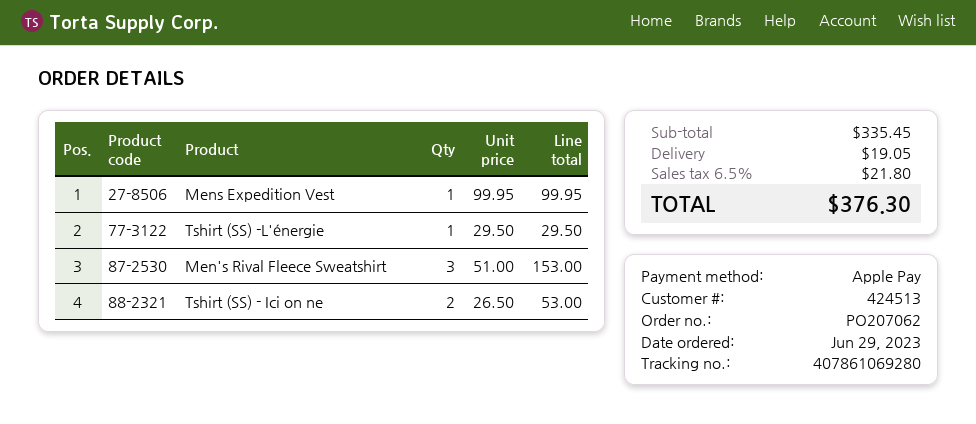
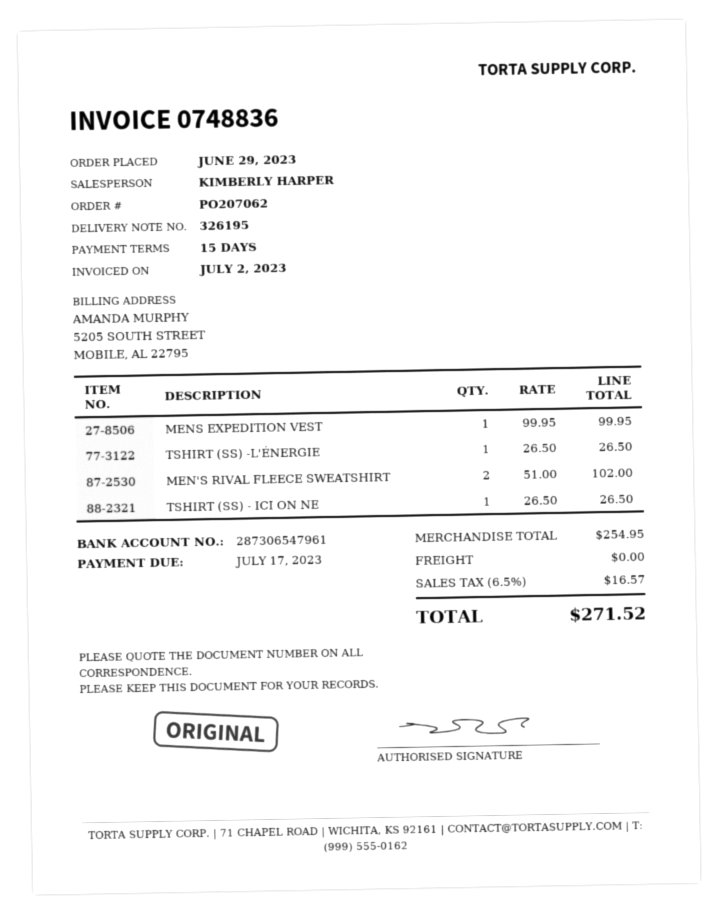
Tshirt (SS) -L'énergie: 1 x 29.50 = 29.50 -> 1 x 26.50 = 26.50
Men's Rival Fleece Sweatshirt: 3 x 51.00 = 153.00 -> 2 x 51.00 = 102.00
Tshirt (SS) - Ici on ne: 2 x 26.50 = 53.00 -> 1 x 26.50 = 26.50
subtotal: 335.45 -> 254.95
shipping: 19.05 -> 0.00
tax: 6.5% = 21.80 -> 6.5% = 16.57
total: 376.30 -> 271.52

